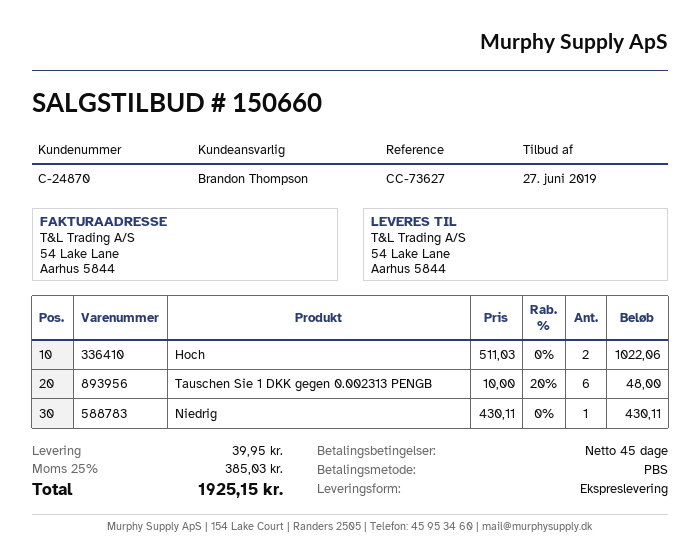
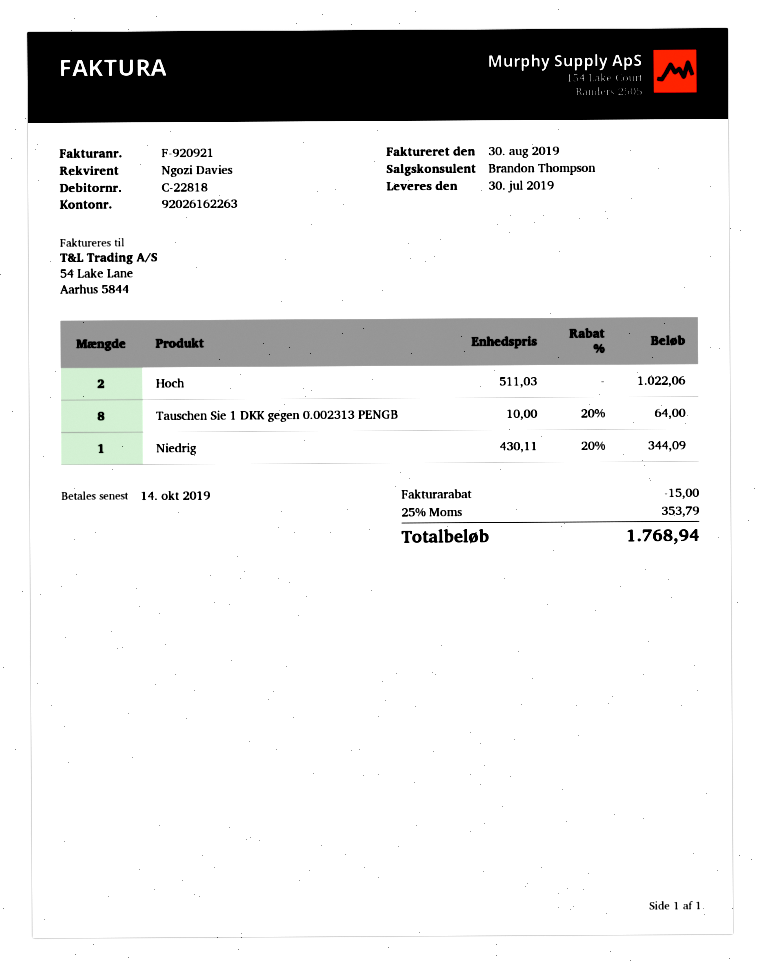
customer number: C-24870 -> C-22818
Tauschen Sie 1 DKK gegen 0.002313 PENGB: 6 x 10.00 - 20% = 48.00 -> 8 x 10.00 - 20% = 64.00
Niedrig: 1 x 430.11 = 430.11 -> 1 x 430.11 - 20% = 344.09
discount: none -> 15.00
shipping: 39.95 -> none
tax: 25% = 385.03 -> 25% = 353.79
total: 1925.15 -> 1768.94

